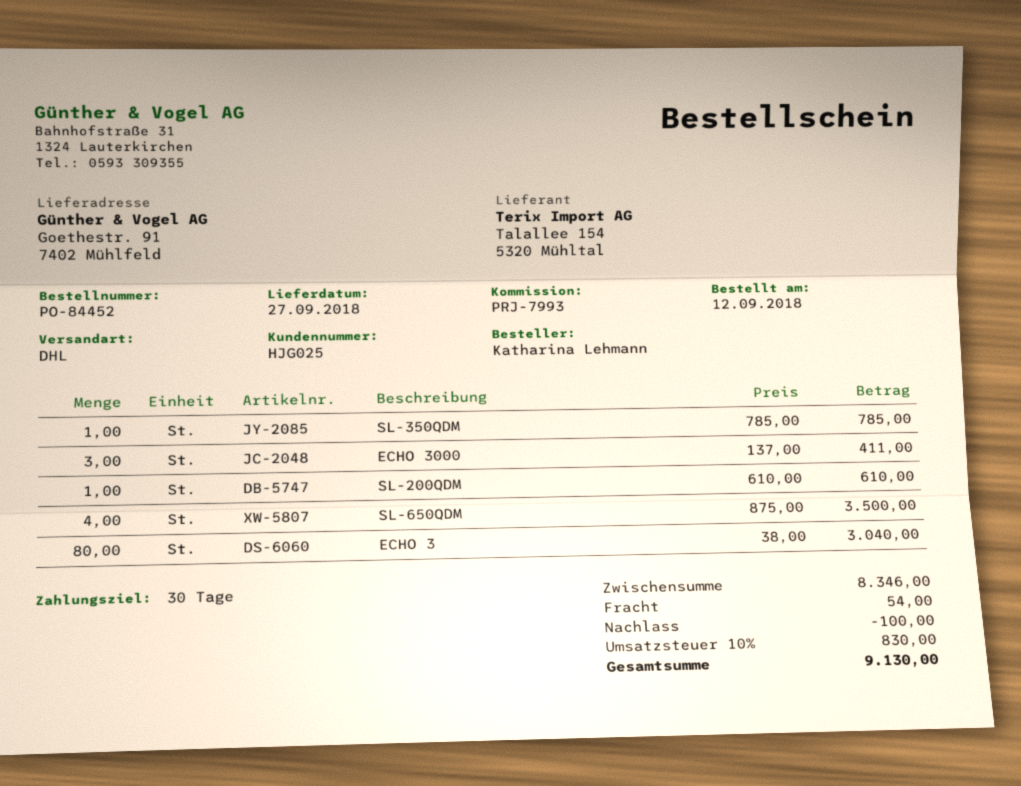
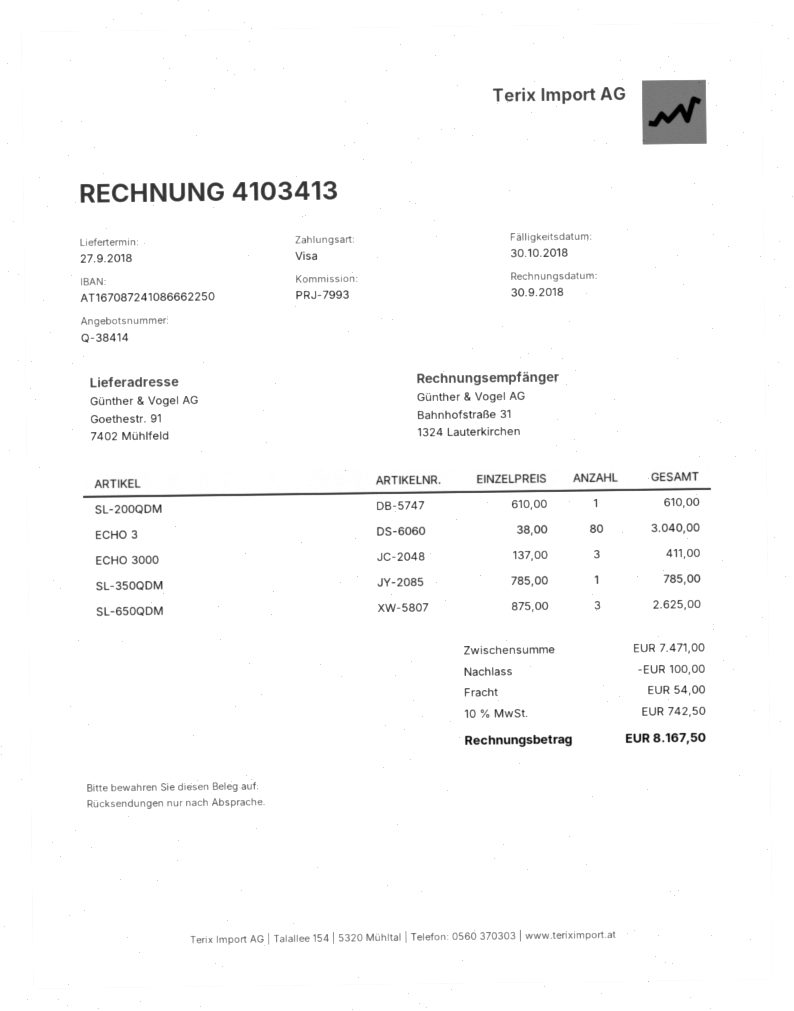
SL-650QDM: 4 x 875.00 = 3500.00 -> 3 x 875.00 = 2625.00
subtotal: 8346.00 -> 7471.00
tax: 10% = 830.00 -> 10% = 742.50
total: 9130.00 -> 8167.50

